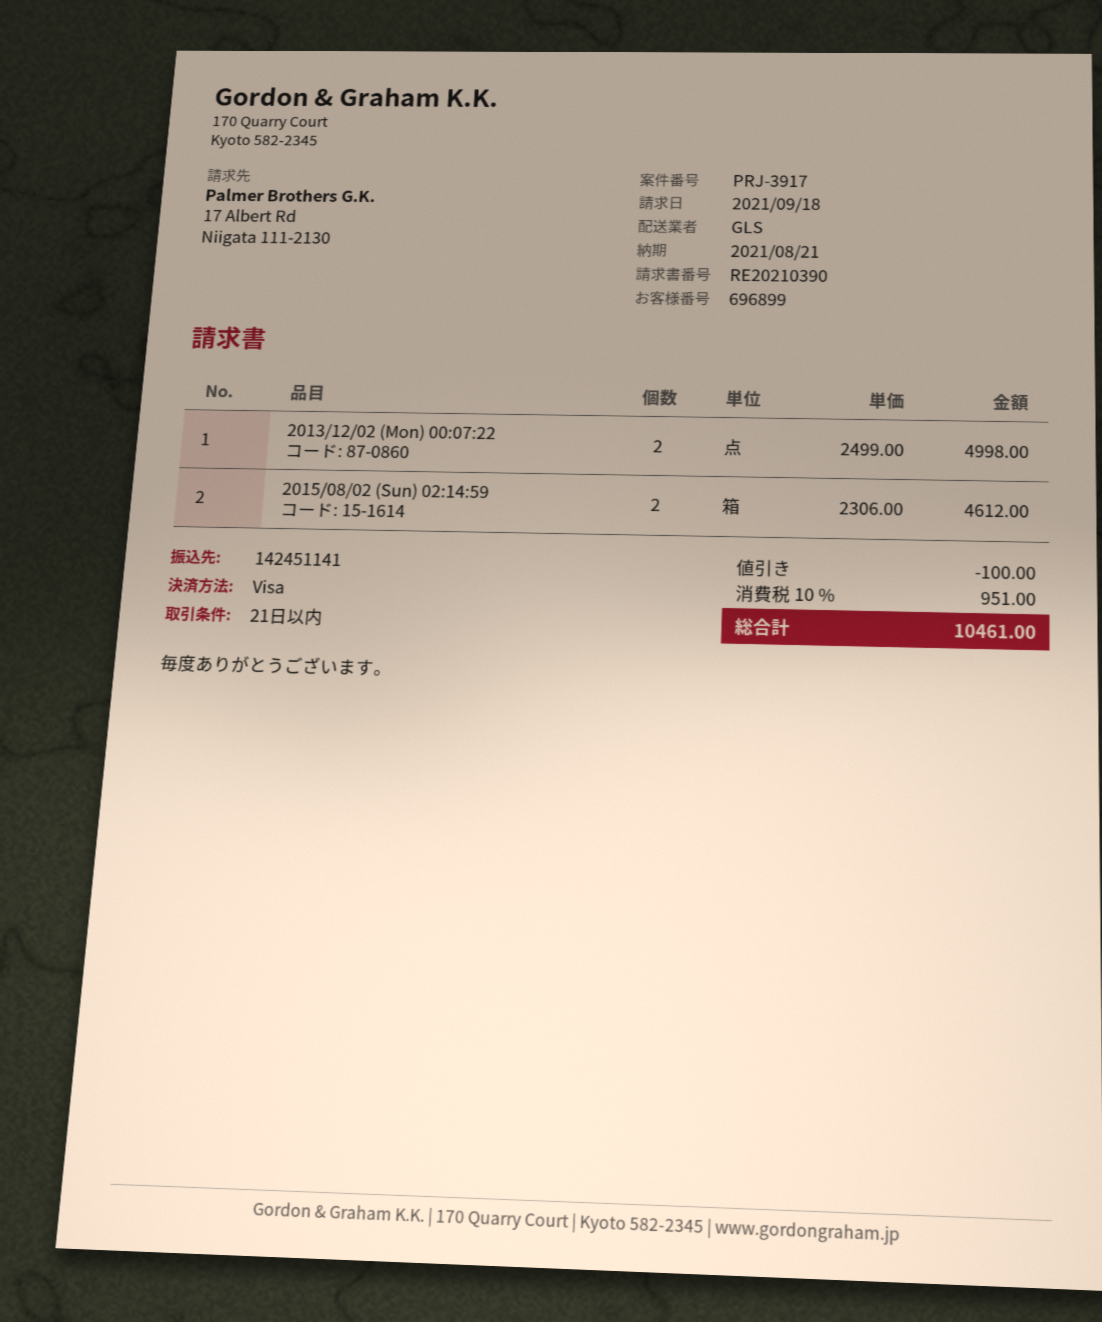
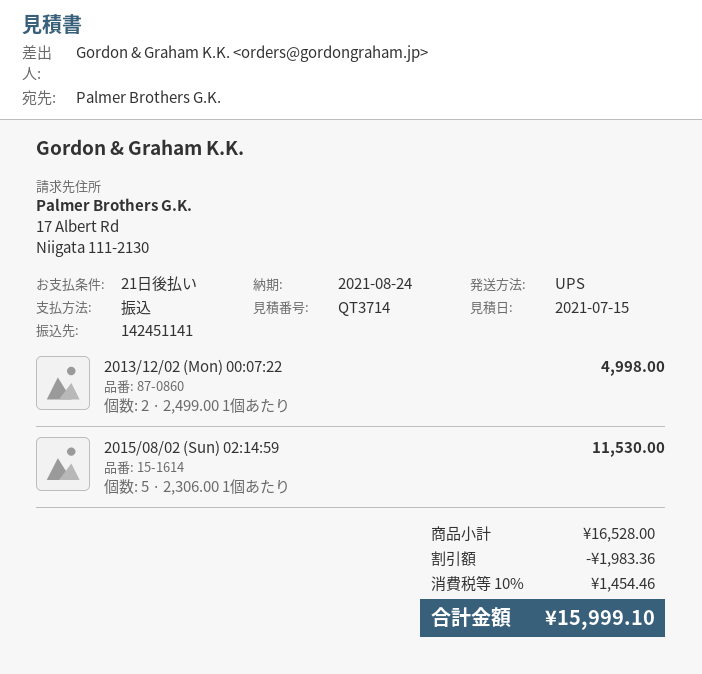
delivery date: 2021-08-21 -> 2021-08-24
payment method: Visa -> bank transfer
shipping method: GLS -> UPS
2015/08/02 (Sun) 02:14:59: 2 x 2306.00 = 4612.00 -> 5 x 2306.00 = 11530.00
discount: 100.00 -> 1983.36
tax: 10% = 951.00 -> 10% = 1454.46
total: 10461.00 -> 15999.10

